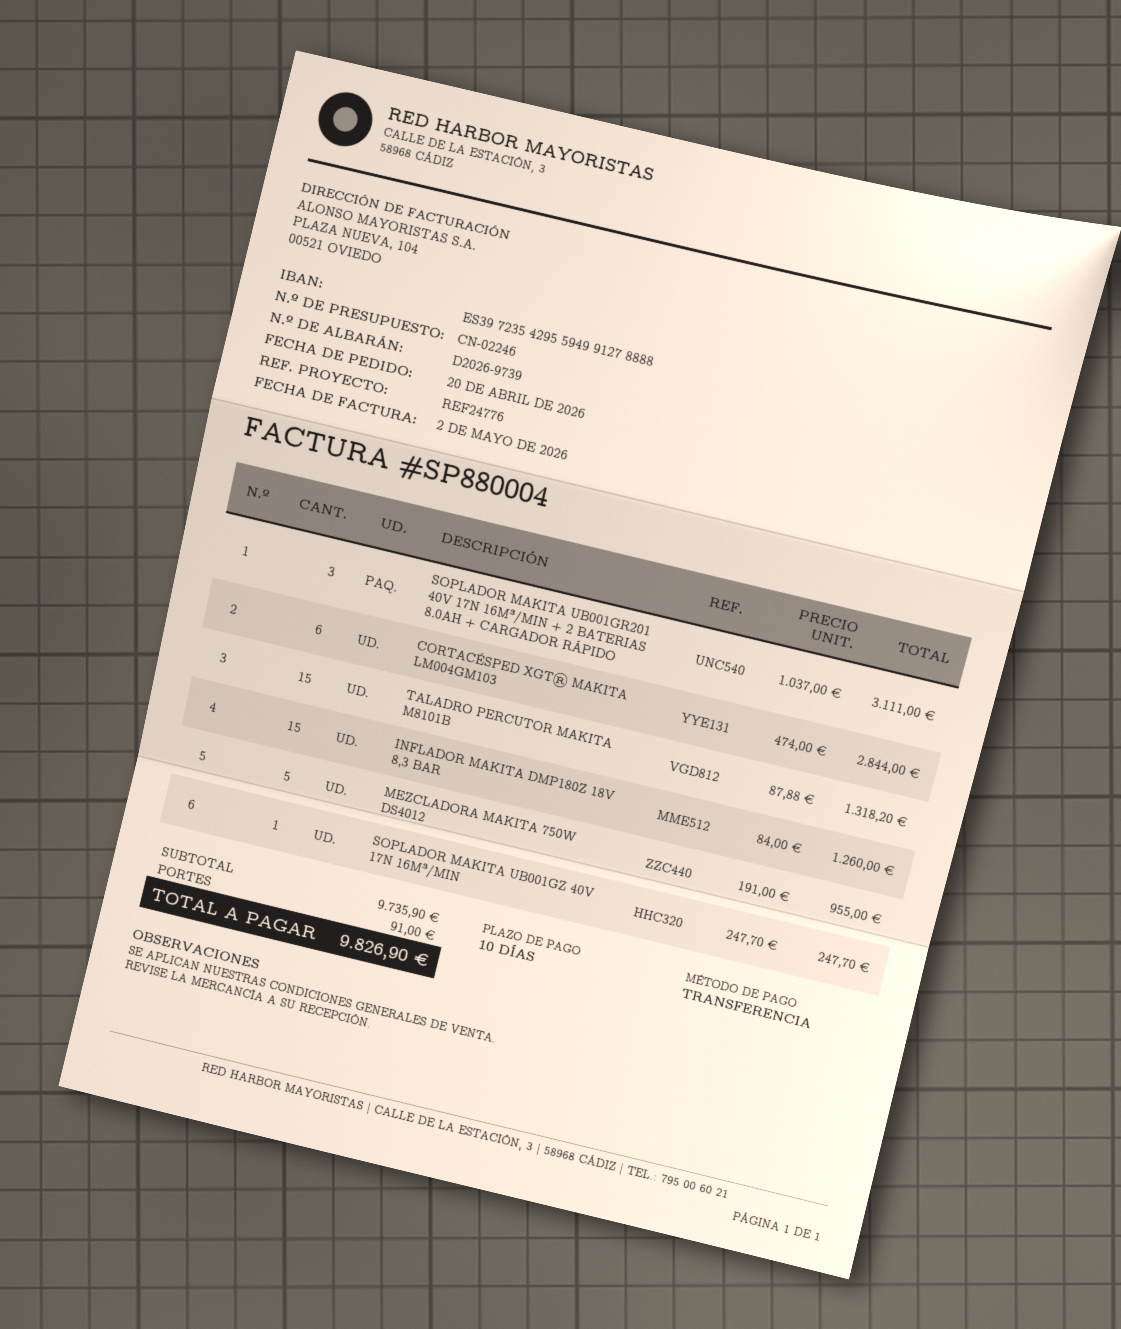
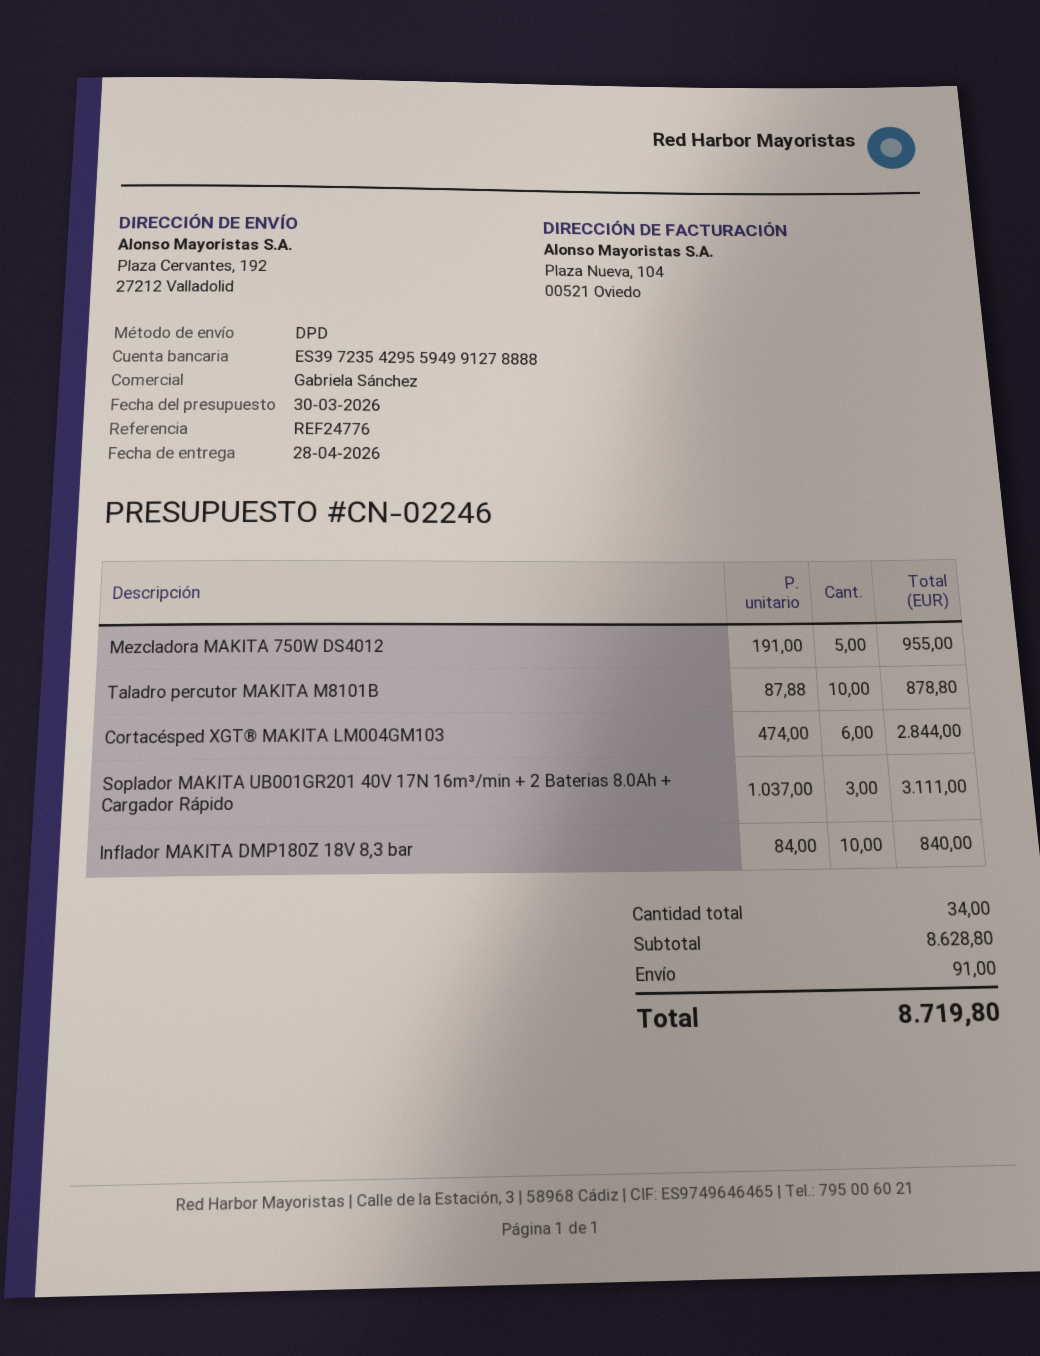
TALADRO PERCUTOR MAKITA M8101B: 15 x 87.88 = 1318.20 -> 10 x 87.88 = 878.80
INFLADOR MAKITA DMP180Z 18V 8,3 BAR: 15 x 84.00 = 1260.00 -> 10 x 84.00 = 840.00
SOPLADOR MAKITA UB001GZ 40V 17N 16M³/MIN: 1 x 247.70 = 247.70 -> none
subtotal: 9735.90 -> 8628.80
total: 9826.90 -> 8719.80

